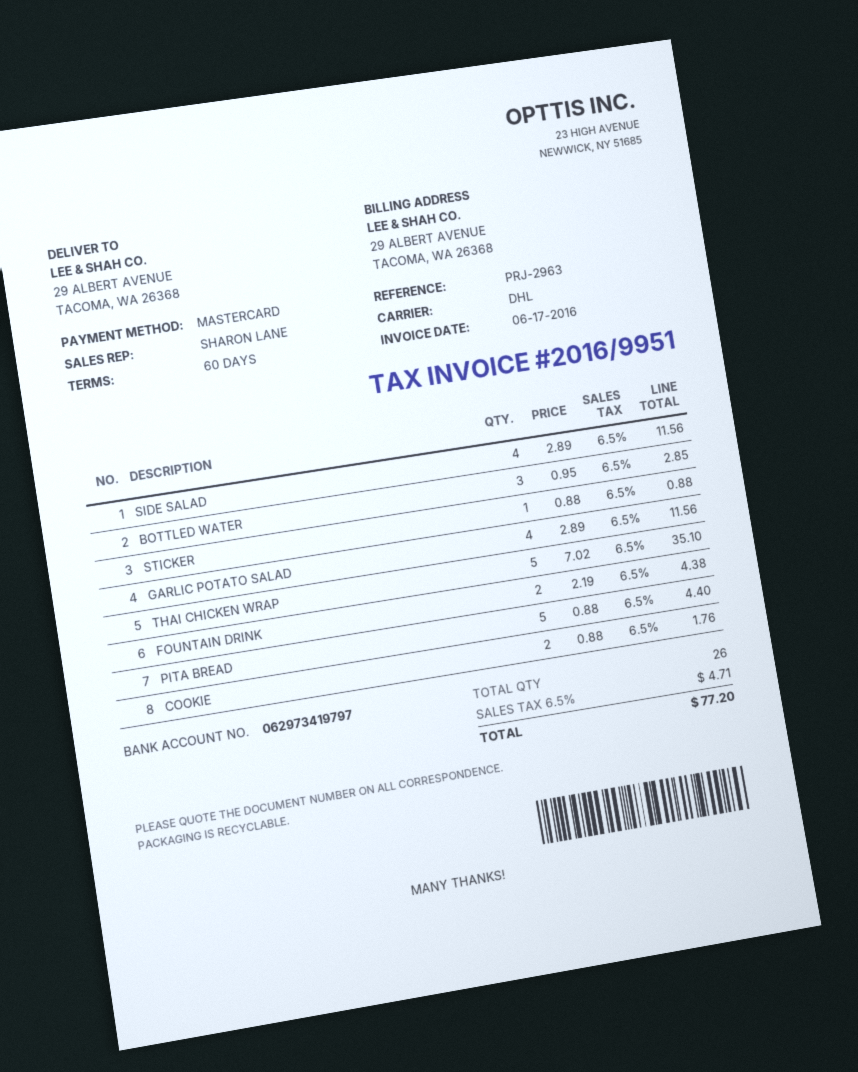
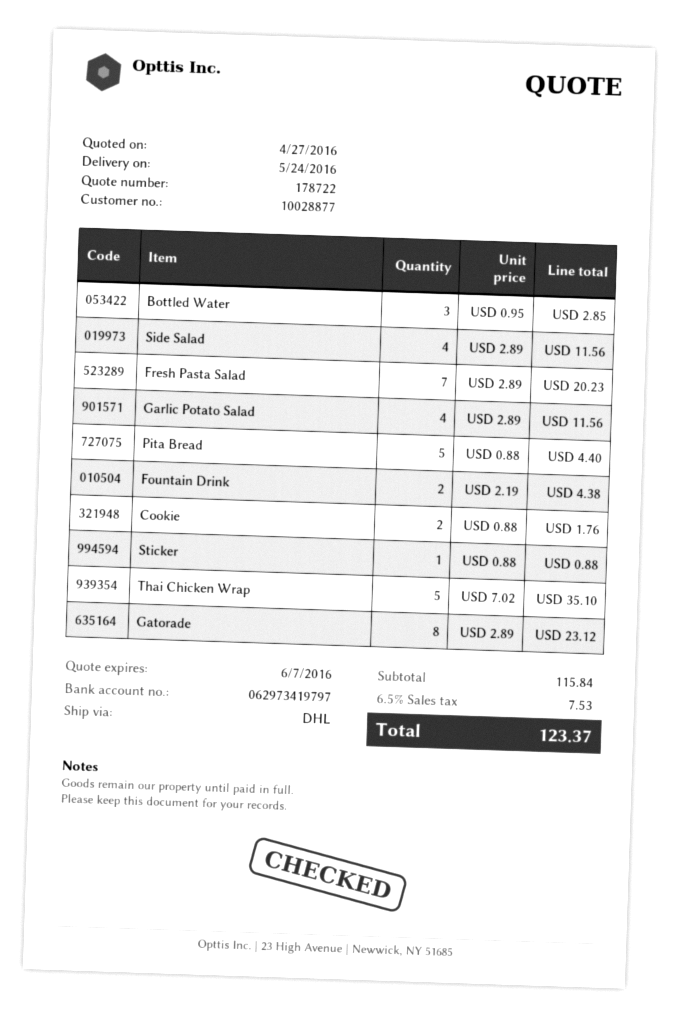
Fresh Pasta Salad: none -> 7 x 2.89 = 20.23
Gatorade: none -> 8 x 2.89 = 23.12
tax: 6.5% = 4.71 -> 6.5% = 7.53
total: 77.20 -> 123.37

